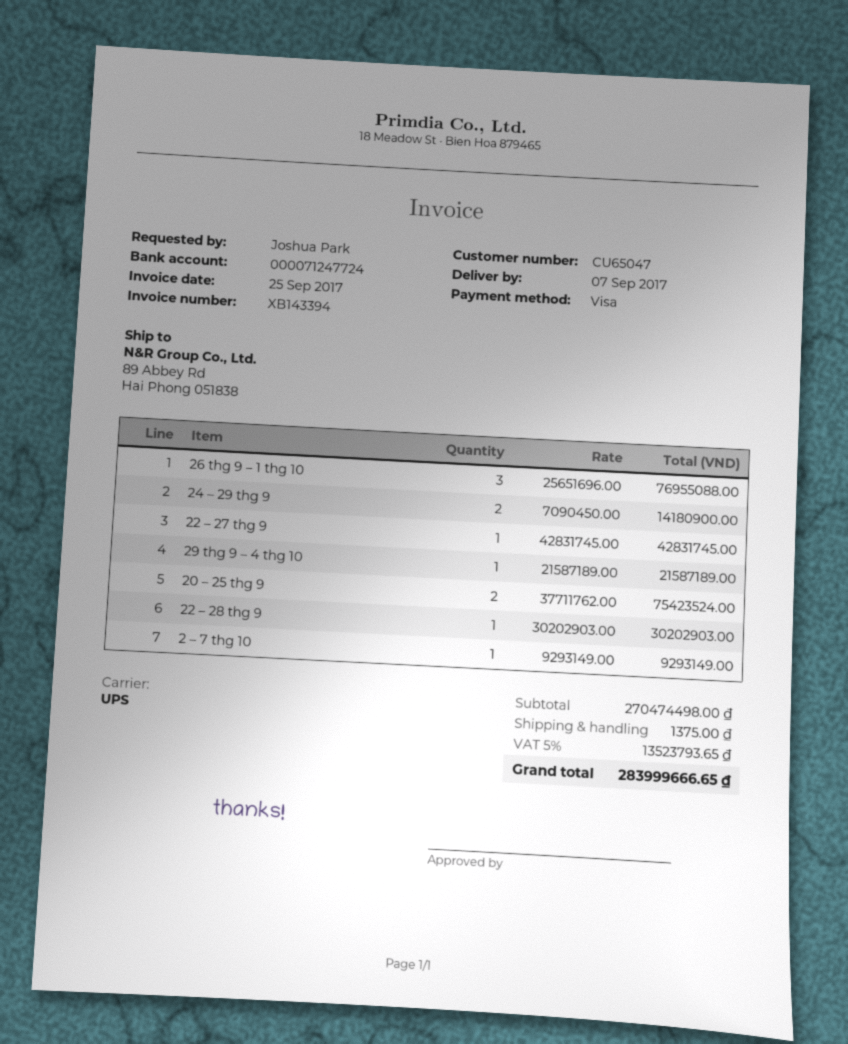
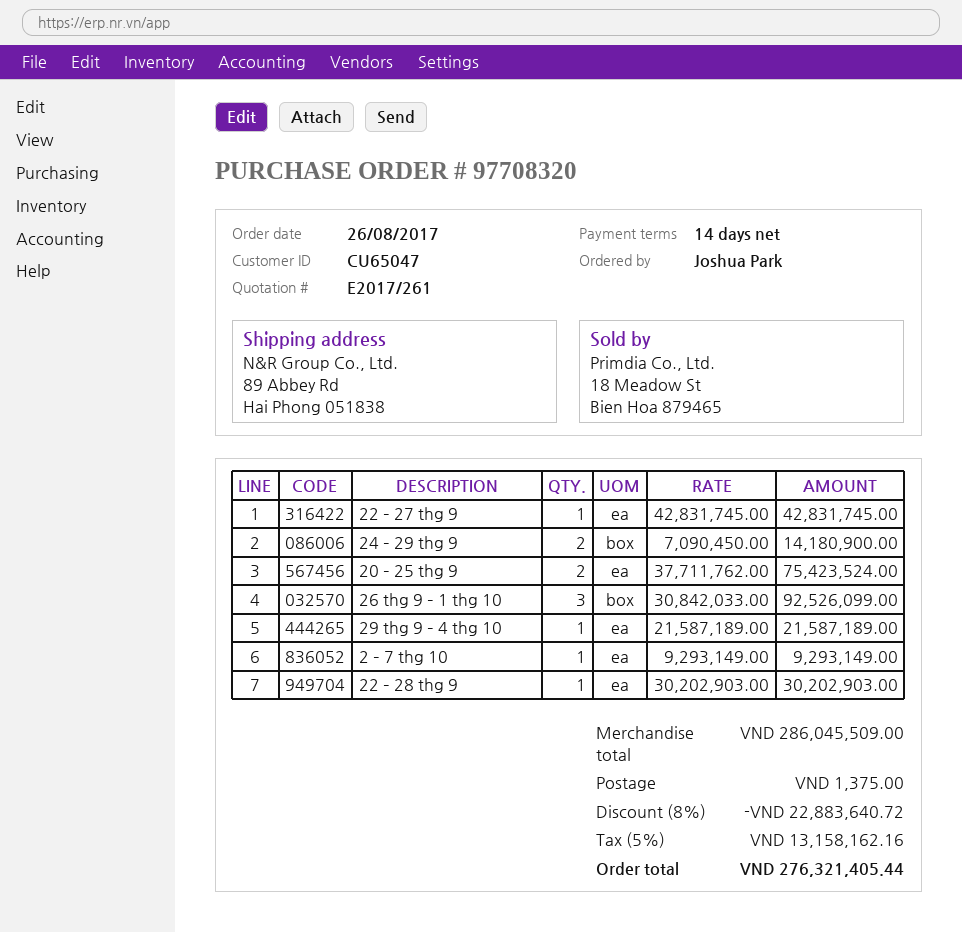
26 thg 9 – 1 thg 10: 3 x 25651696.00 = 76955088.00 -> 3 x 30842033.00 = 92526099.00
subtotal: 270474498.00 -> 286045509.00
discount: none -> 8% = 22883640.72
tax: 5% = 13523793.65 -> 5% = 13158162.16
total: 283999666.65 -> 276321405.44

